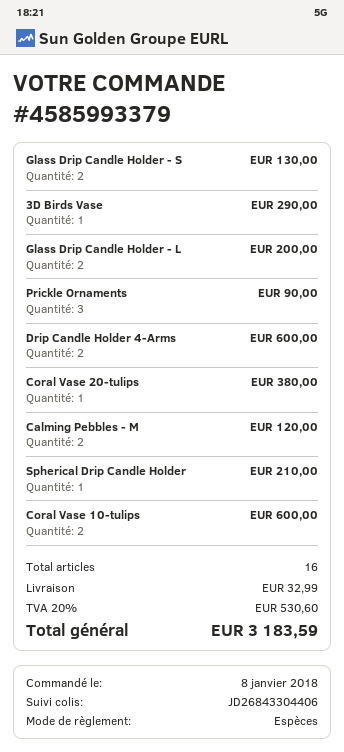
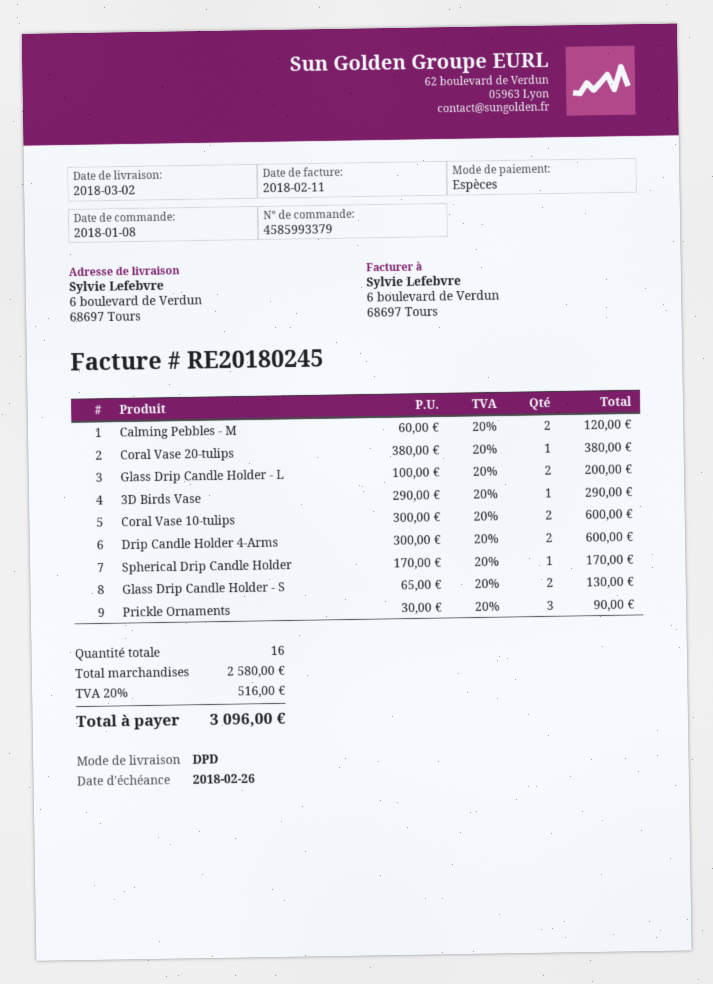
Spherical Drip Candle Holder: 1 for 210.00 -> 1 for 170.00
shipping: 32.99 -> none
tax: 20% = 530.60 -> 20% = 516.00
total: 3183.59 -> 3096.00

